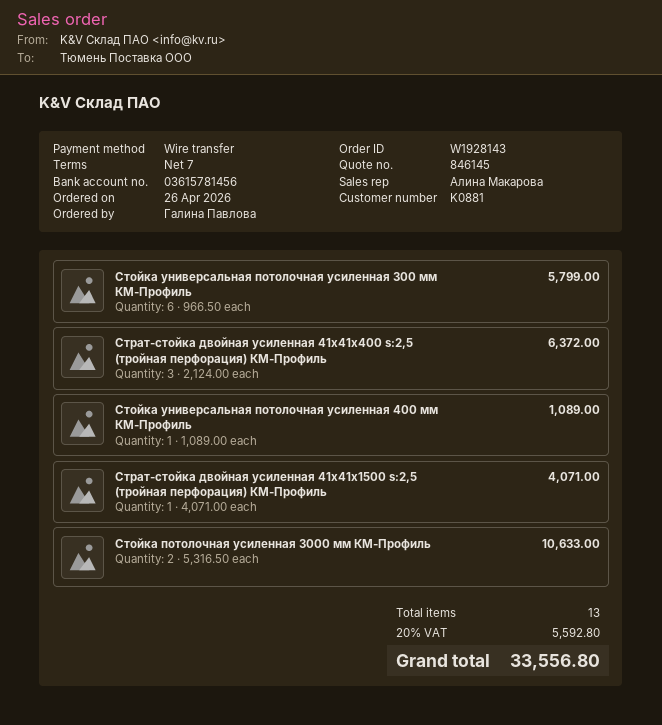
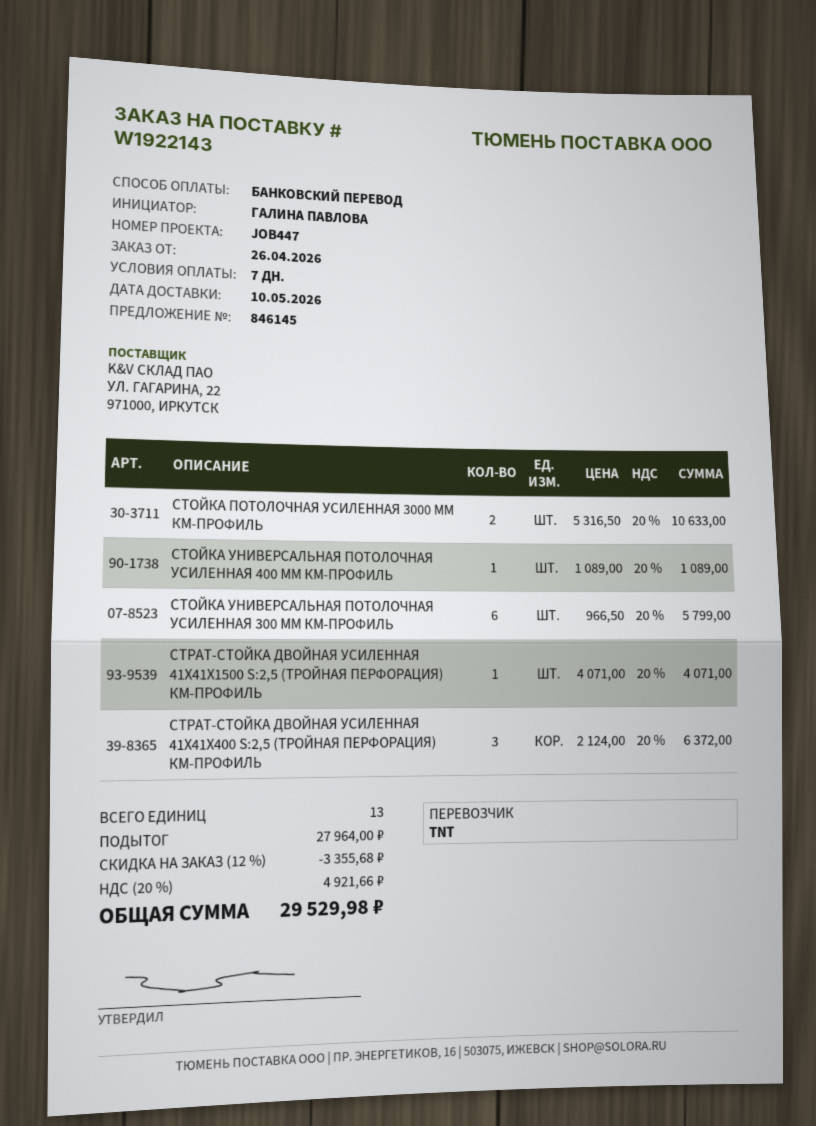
order number: W1928143 -> W1922143
discount: none -> 12% = 3355.68
tax: 20% = 5592.80 -> 20% = 4921.66
total: 33556.80 -> 29529.98

